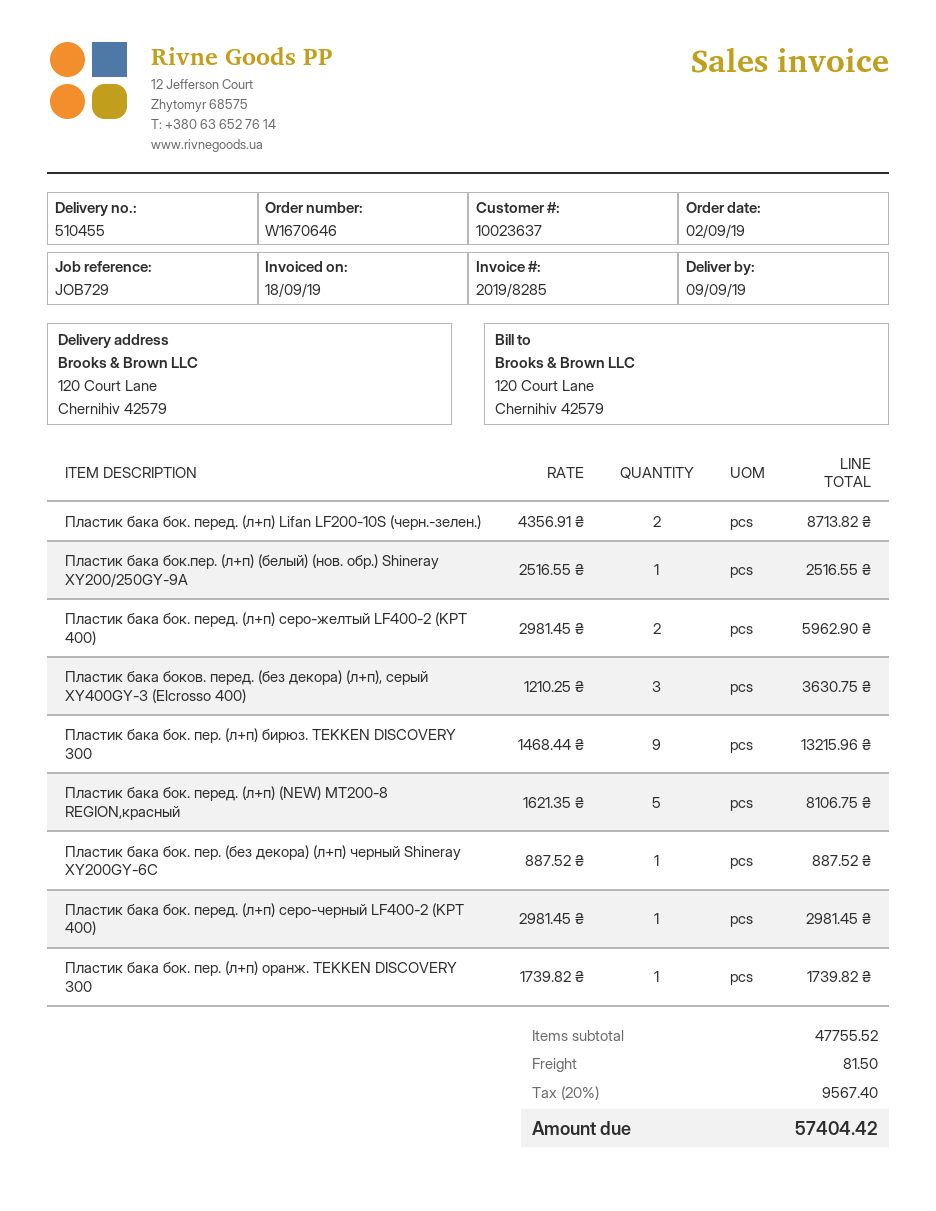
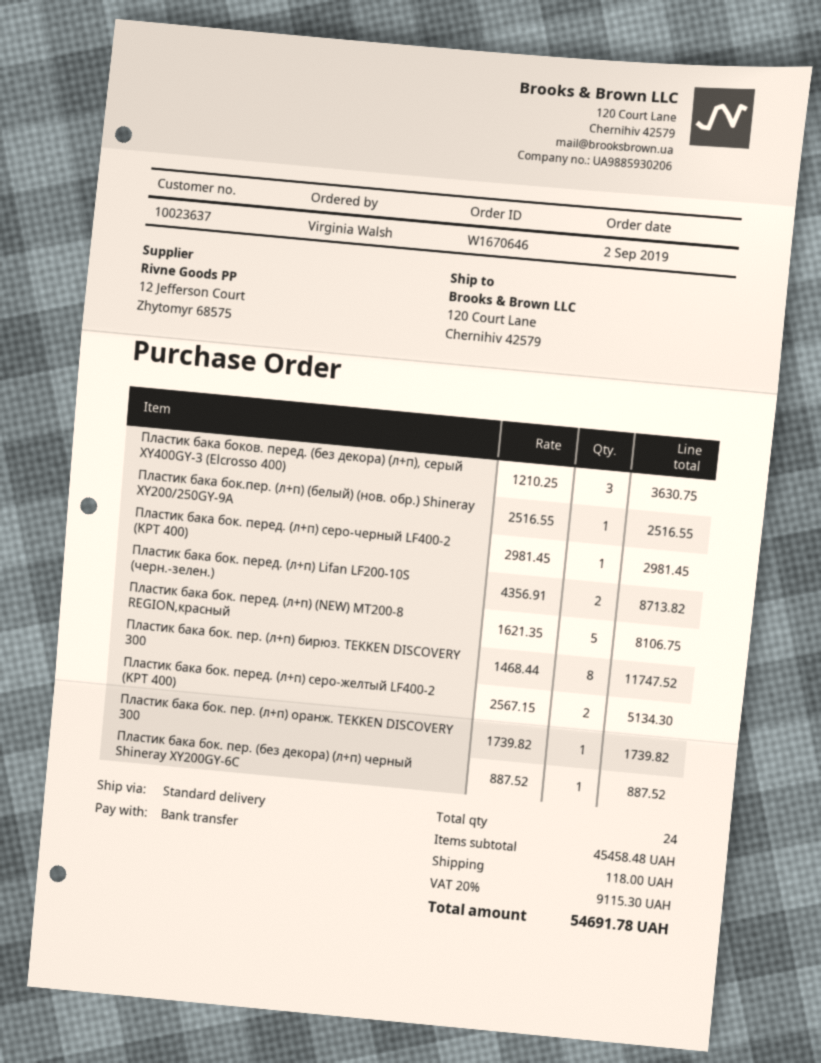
Пластик бака бок. перед. (л+п) серо-желтый LF400-2 (KPT 400): 2 x 2981.45 = 5962.90 -> 2 x 2567.15 = 5134.30
Пластик бака бок. пер. (л+п) бирюз. TEKKEN DISCOVERY 300: 9 x 1468.44 = 13215.96 -> 8 x 1468.44 = 11747.52
subtotal: 47755.52 -> 45458.48
shipping: 81.50 -> 118.00
tax: 20% = 9567.40 -> 20% = 9115.30
total: 57404.42 -> 54691.78

